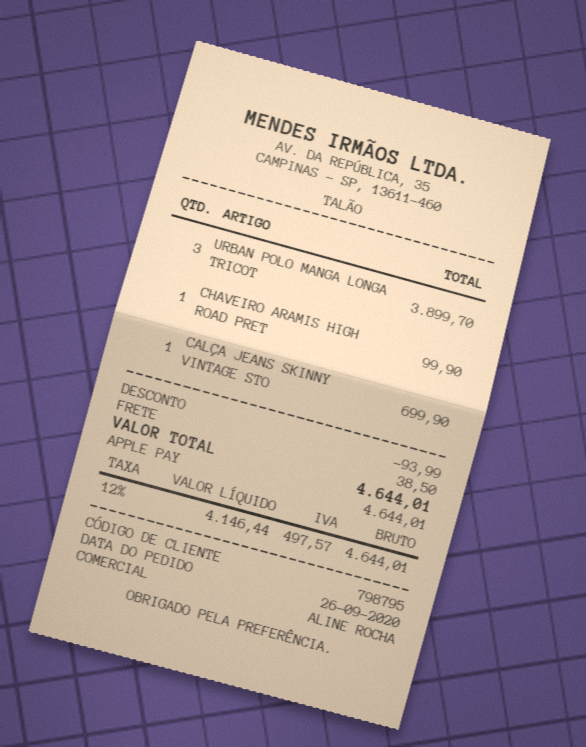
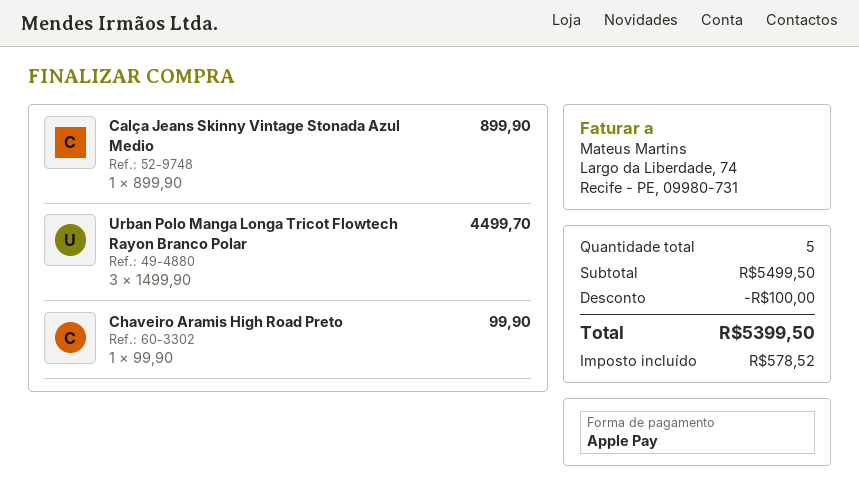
URBAN POLO MANGA LONGA TRICOT: 3 for 3899.70 -> 3 for 4499.70
CALÇA JEANS SKINNY VINTAGE STO: 1 for 699.90 -> 1 for 899.90
discount: 93.99 -> 100.00
shipping: 38.50 -> none
tax: 497.57 -> 578.52
total: 4644.01 -> 5399.50

